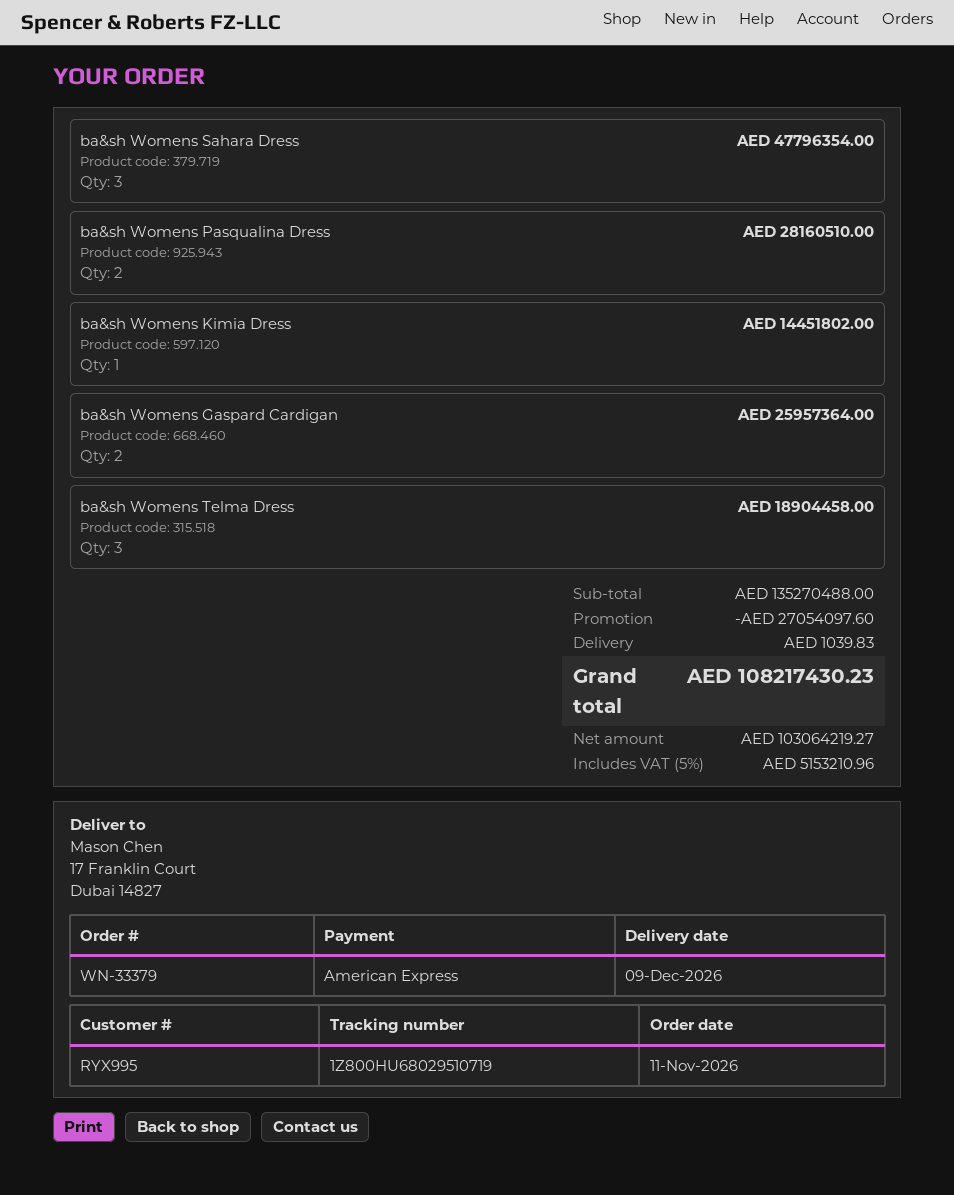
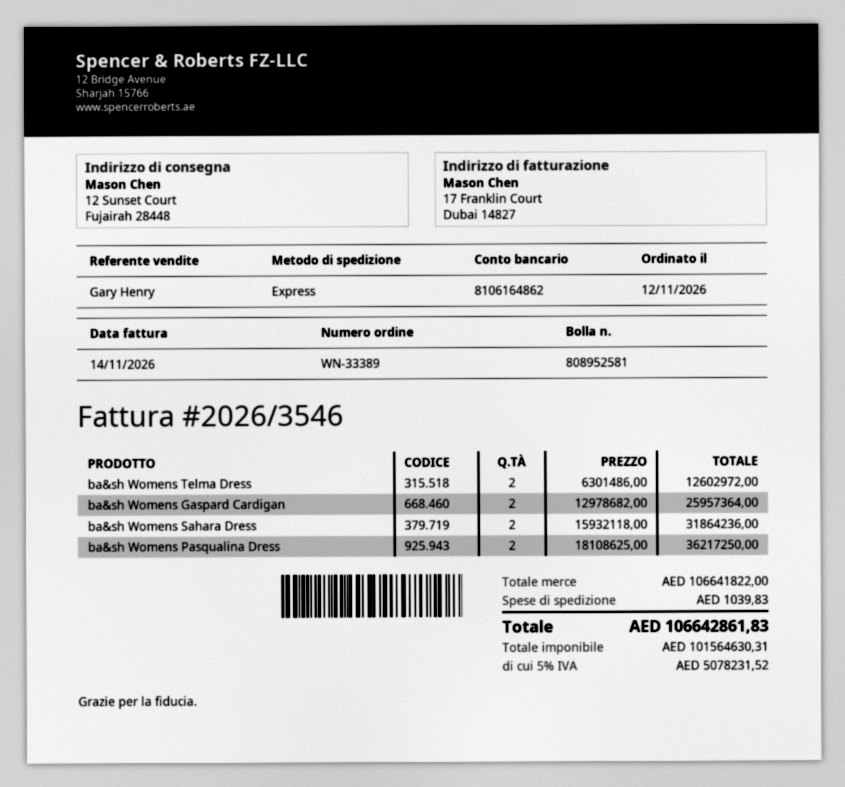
order number: WN-33379 -> WN-33389
order date: 2026-11-11 -> 2026-11-12
ship to: 17 Franklin Court, Dubai 14827 -> 12 Sunset Court, Fujairah 28448
ba&sh Womens Sahara Dress: 3 for 47796354.00 -> 2 for 31864236.00
ba&sh Womens Pasqualina Dress: 2 for 28160510.00 -> 2 for 36217250.00
ba&sh Womens Kimia Dress: 1 for 14451802.00 -> none
ba&sh Womens Telma Dress: 3 for 18904458.00 -> 2 for 12602972.00
subtotal: 135270488.00 -> 106641822.00
discount: 27054097.60 -> none
net: 103064219.27 -> 101564630.31
tax: 5% = 5153210.96 -> 5% = 5078231.52
total: 108217430.23 -> 106642861.83

